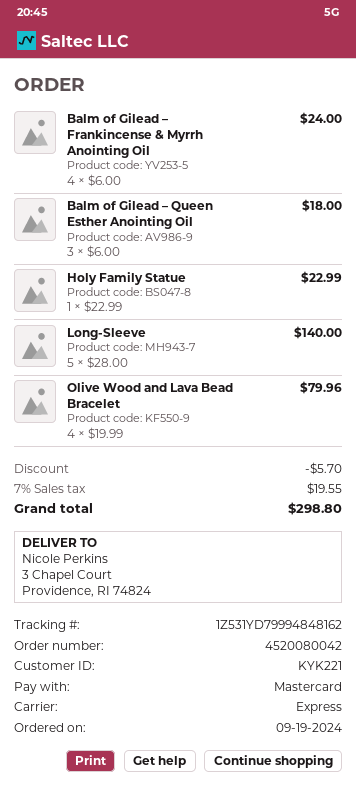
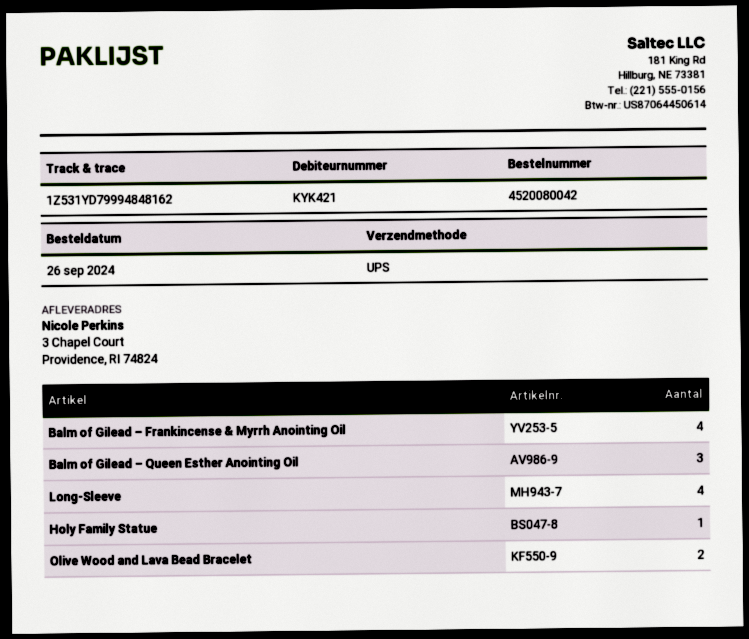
order date: 2024-09-19 -> 2024-09-26
customer number: KYK221 -> KYK421
shipping method: express -> UPS
Long-Sleeve: 5 -> 4
Olive Wood and Lava Bead Bracelet: 4 -> 2

